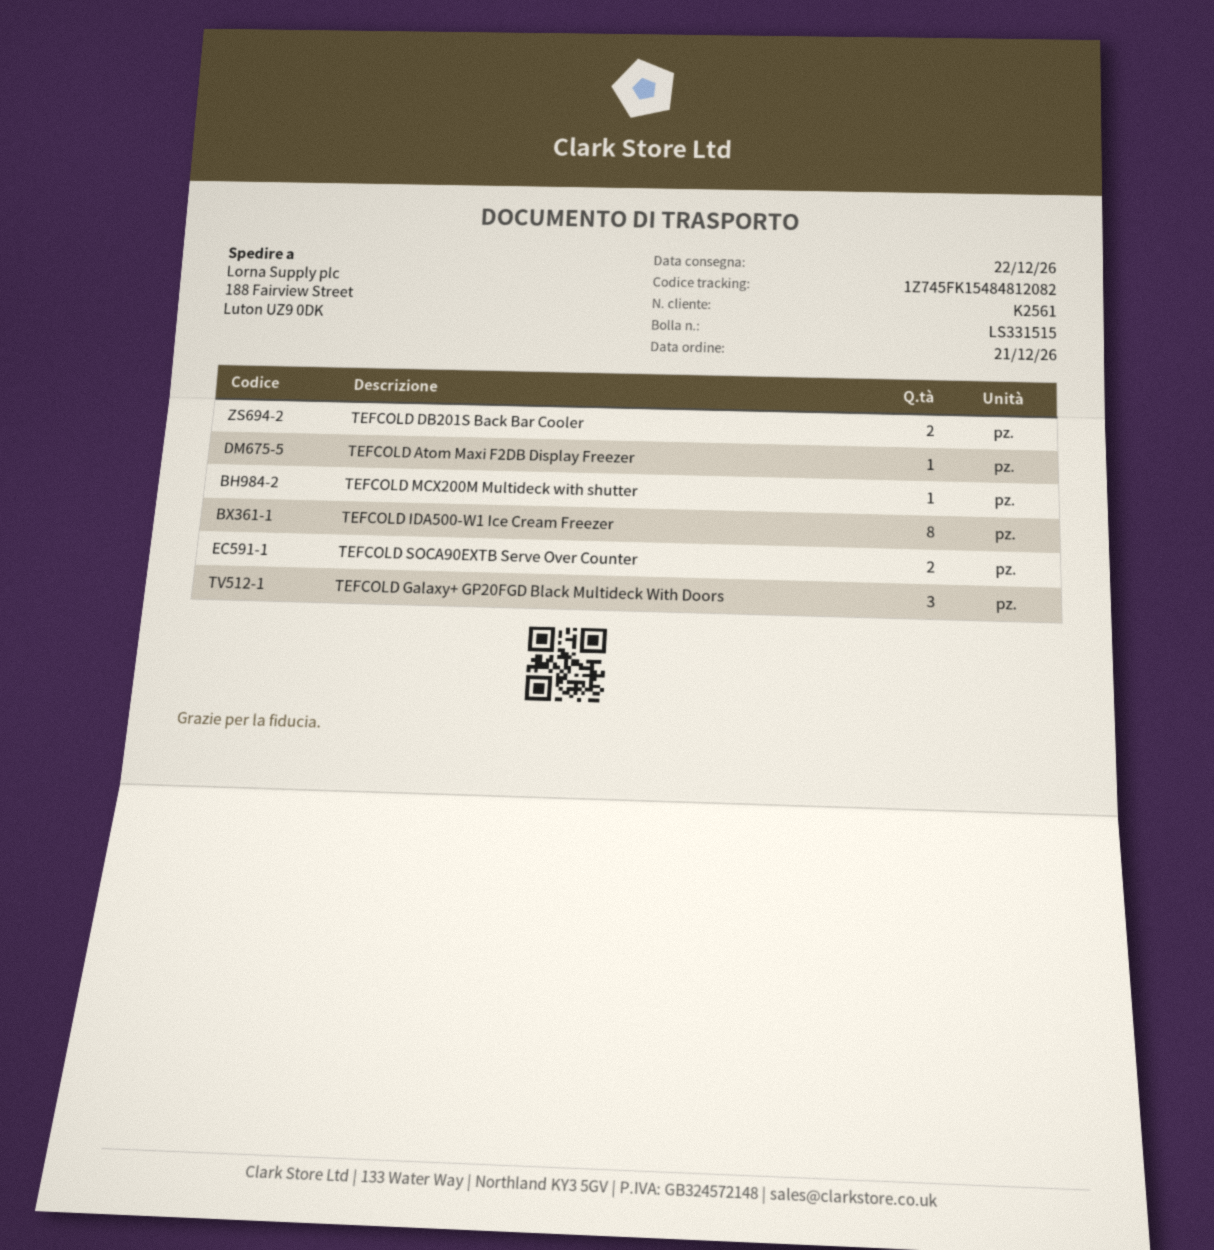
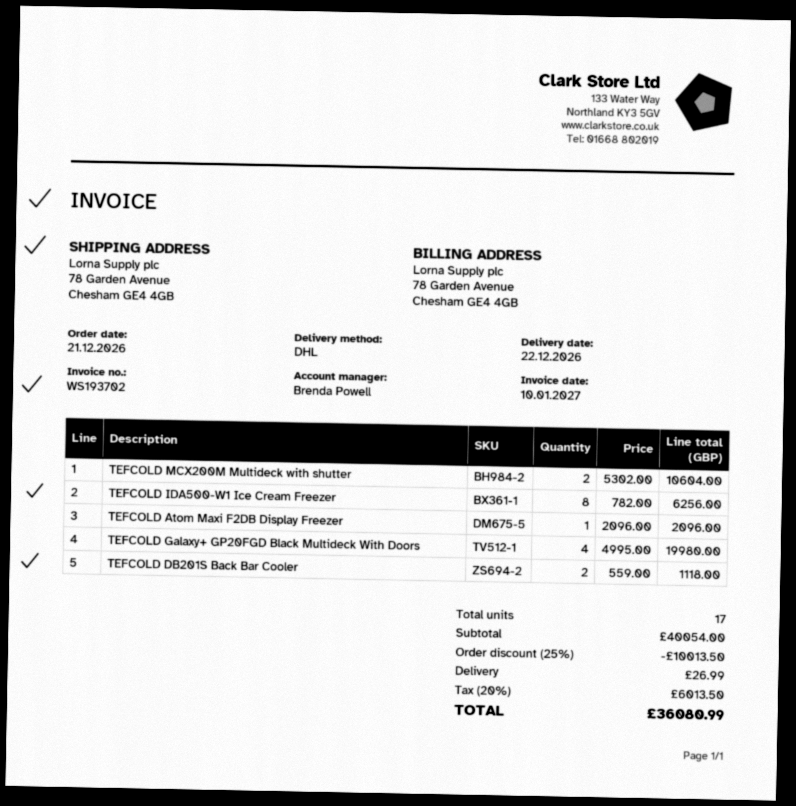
ship to: 188 Fairview Street, Luton UZ9 0DK -> 78 Garden Avenue, Chesham GE4 4GB
TEFCOLD MCX200M Multideck with shutter: 1 -> 2
TEFCOLD SOCA90EXTB Serve Over Counter: 2 -> none
TEFCOLD Galaxy+ GP20FGD Black Multideck With Doors: 3 -> 4

